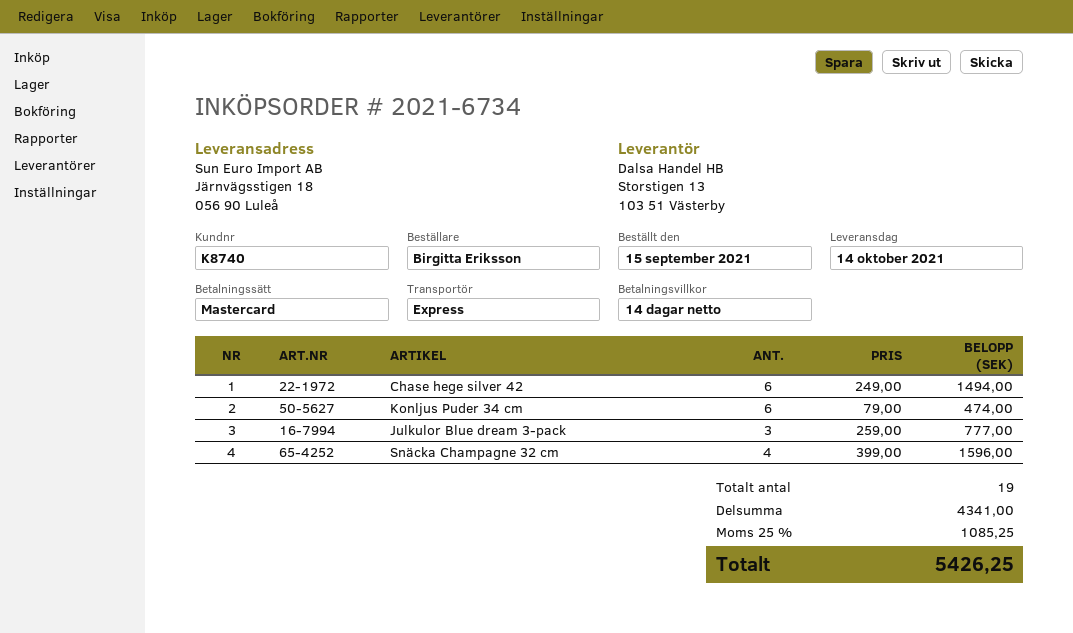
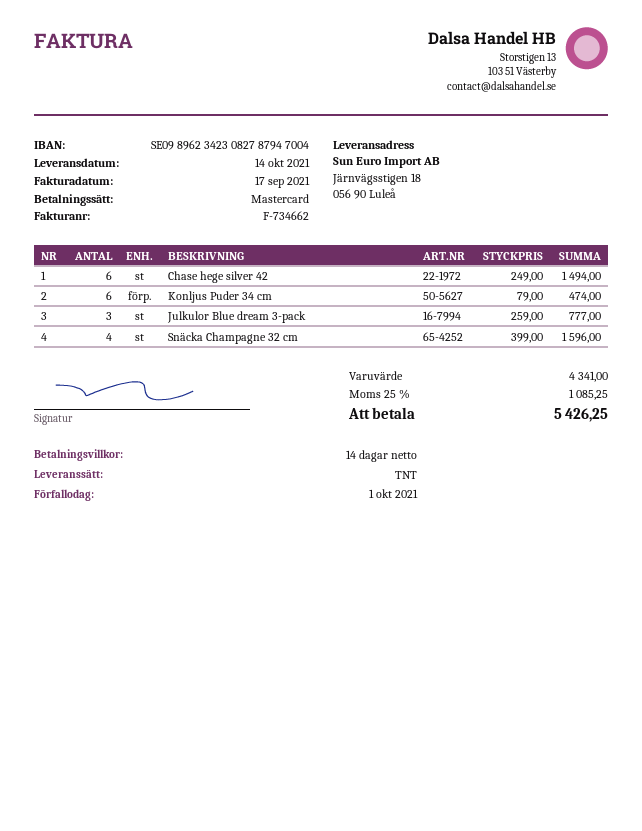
shipping method: express -> TNT

